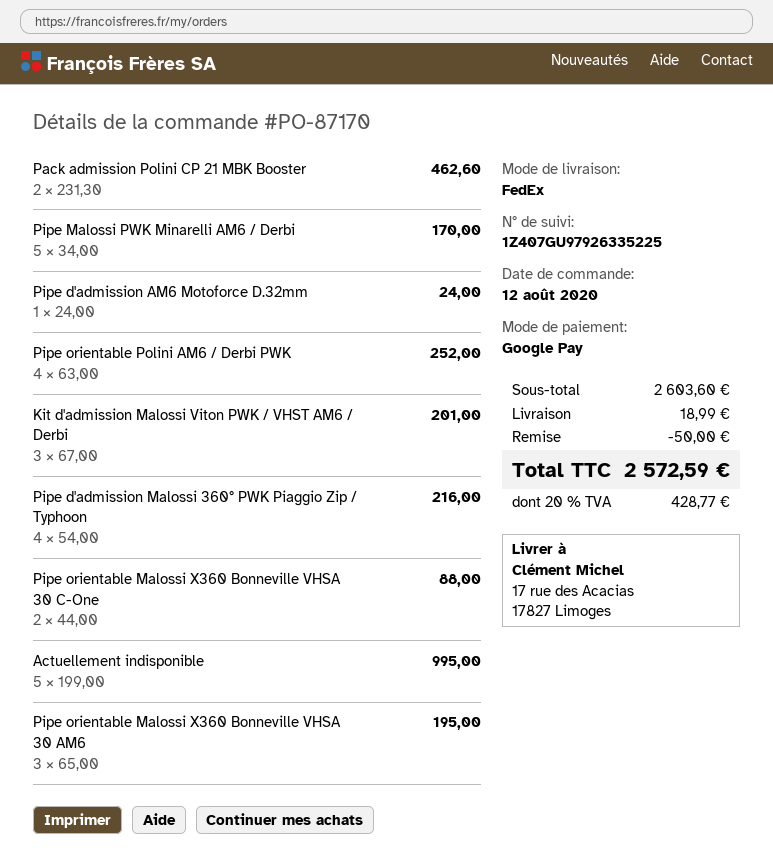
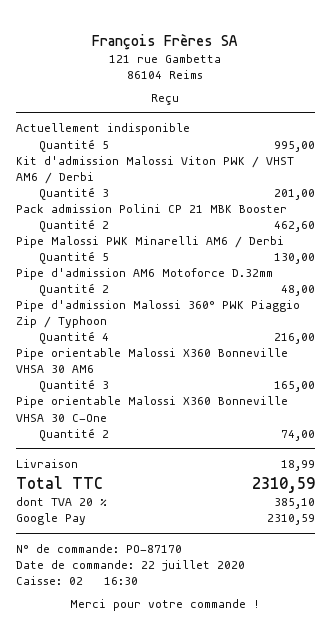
order date: 2020-08-12 -> 2020-07-22
Pipe Malossi PWK Minarelli AM6 / Derbi: 5 for 170.00 -> 5 for 130.00
Pipe d'admission AM6 Motoforce D.32mm: 1 for 24.00 -> 2 for 48.00
Pipe orientable Polini AM6 / Derbi PWK: 4 for 252.00 -> none
Pipe orientable Malossi X360 Bonneville VHSA 30 C-One: 2 for 88.00 -> 2 for 74.00
Pipe orientable Malossi X360 Bonneville VHSA 30 AM6: 3 for 195.00 -> 3 for 165.00
discount: 50.00 -> none
tax: 20% = 428.77 -> 20% = 385.10
total: 2572.59 -> 2310.59

